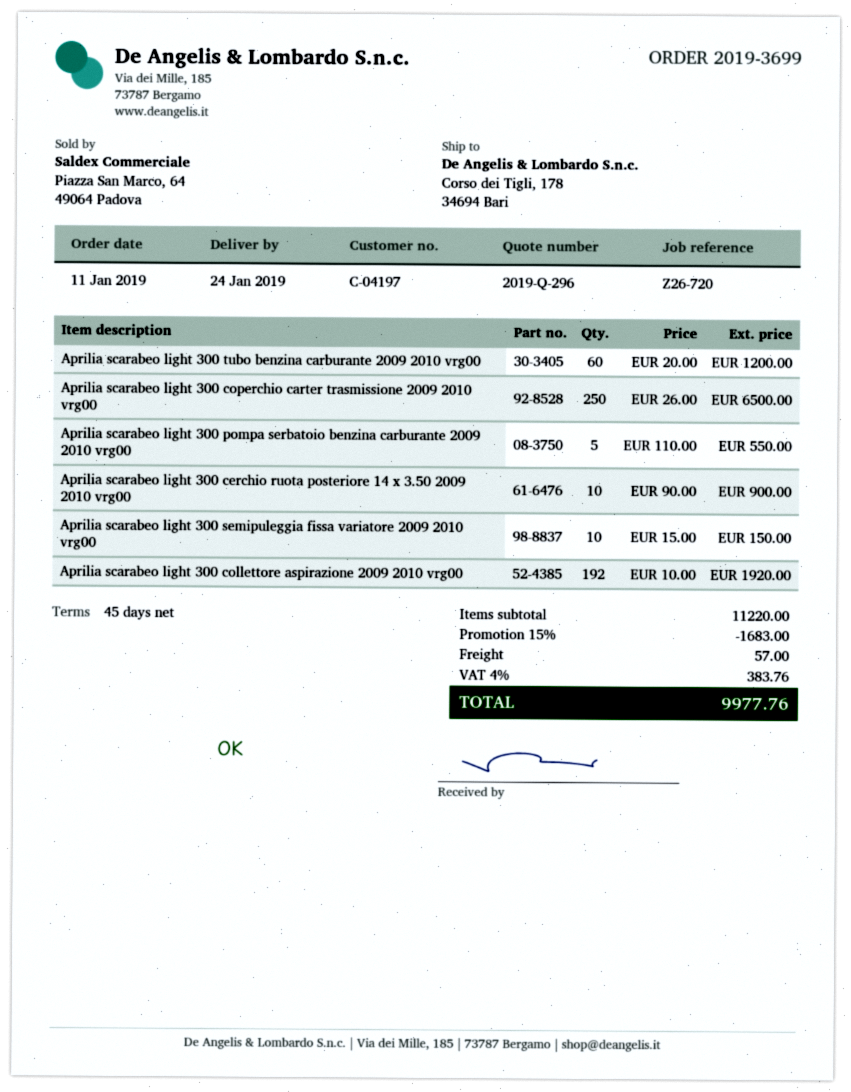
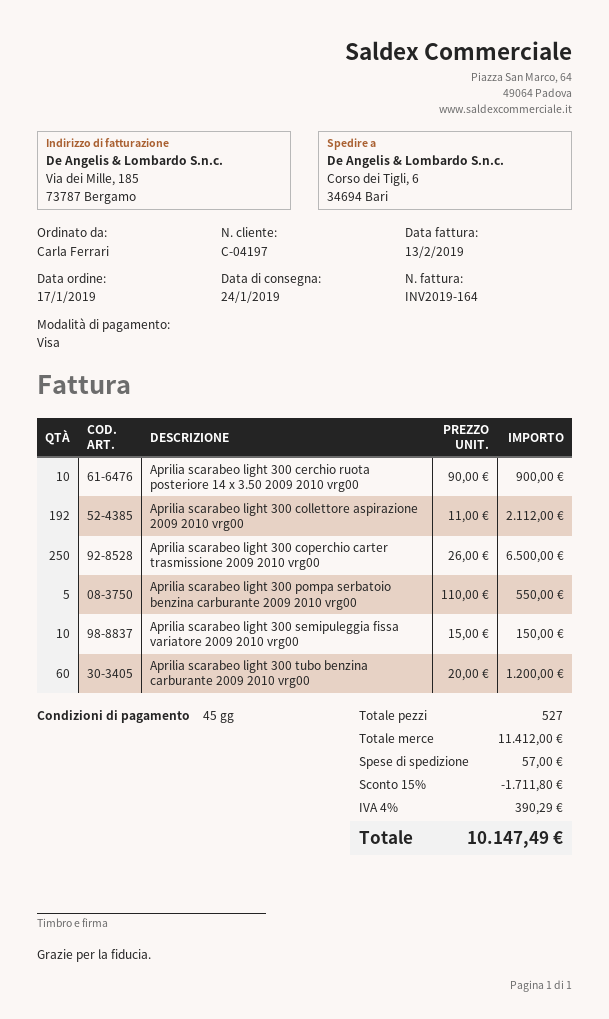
order date: 2019-01-11 -> 2019-01-17
ship to: Corso dei Tigli, 178, 34694 Bari -> Corso dei Tigli, 6, 34694 Bari
Aprilia scarabeo light 300 collettore aspirazione 2009 2010 vrg00: 192 x 10.00 = 1920.00 -> 192 x 11.00 = 2112.00
subtotal: 11220.00 -> 11412.00
discount: 15% = 1683.00 -> 15% = 1711.80
tax: 4% = 383.76 -> 4% = 390.29
total: 9977.76 -> 10147.49

